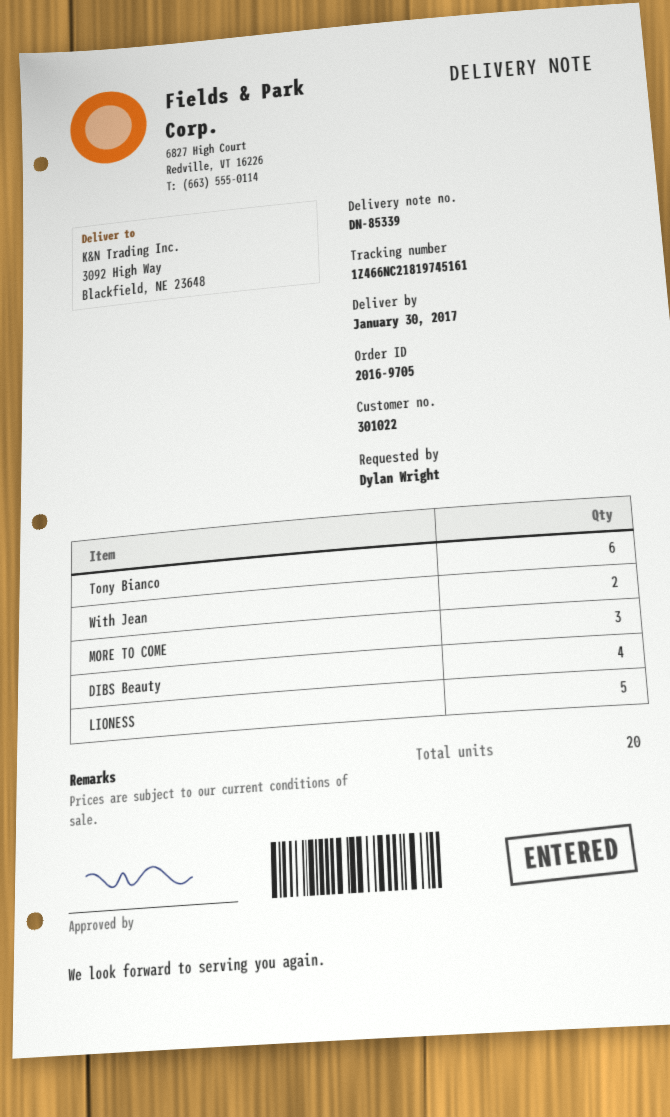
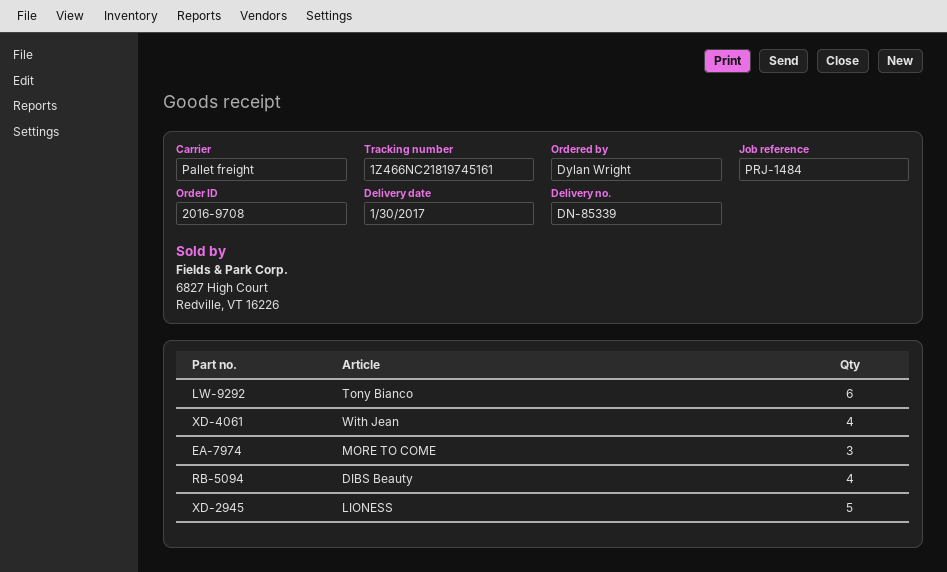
order number: 2016-9705 -> 2016-9708
With Jean: 2 -> 4

